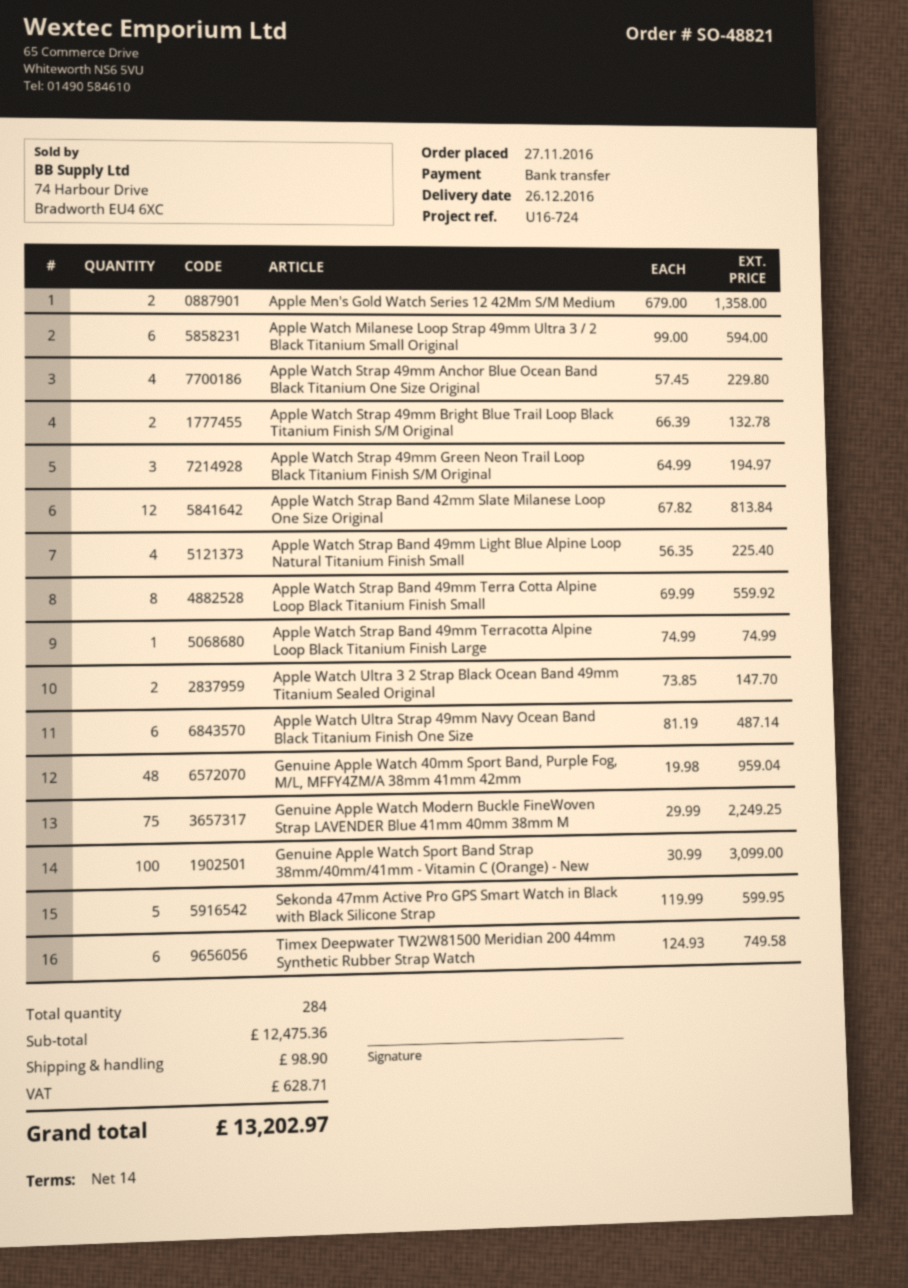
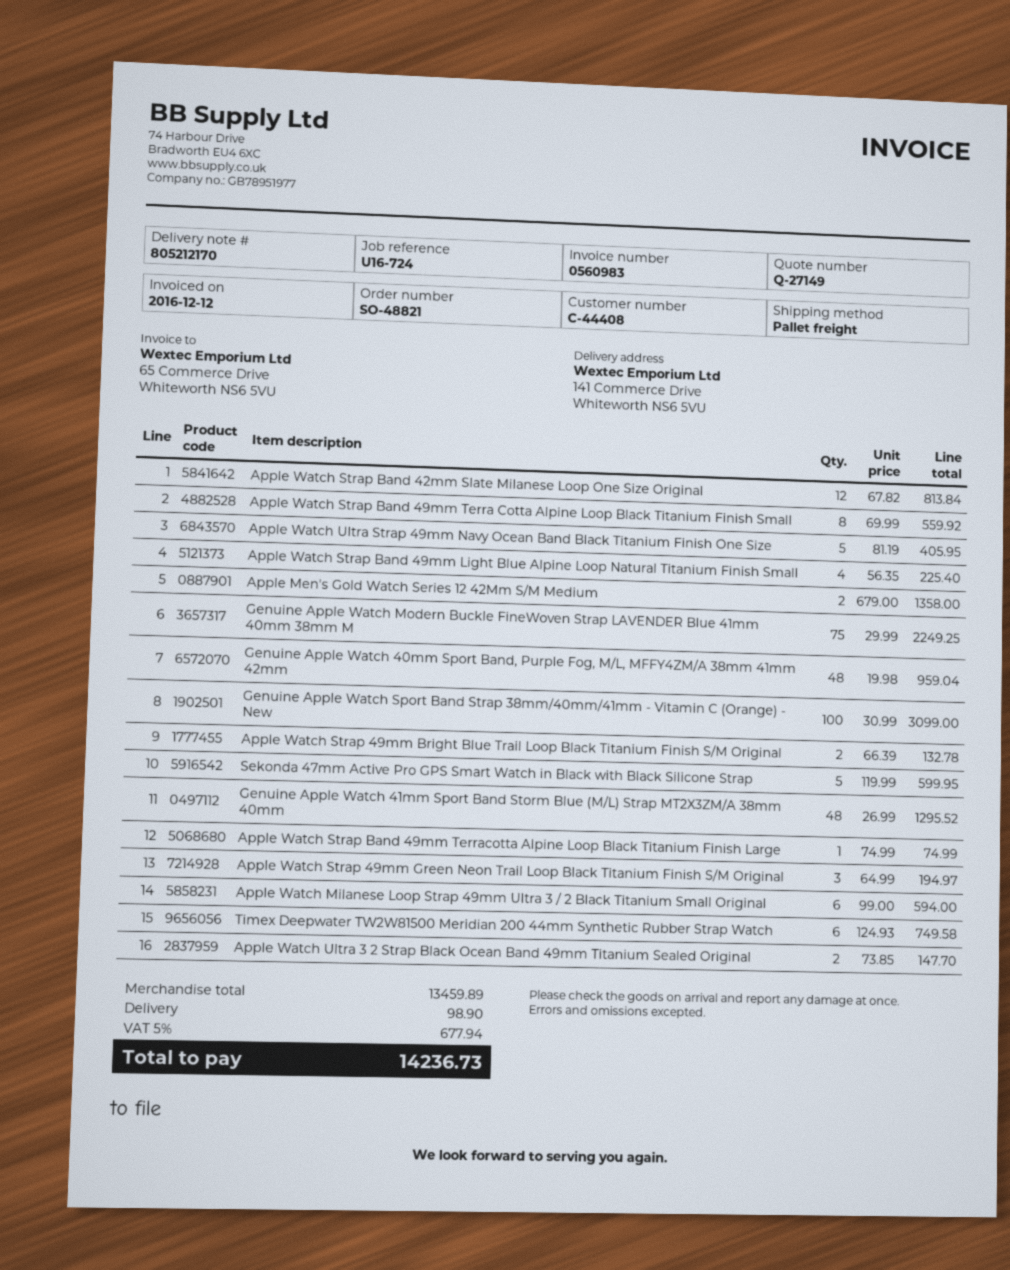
Apple Watch Strap 49mm Anchor Blue Ocean Band Black Titanium One Size Original: 4 x 57.45 = 229.80 -> none
Apple Watch Ultra Strap 49mm Navy Ocean Band Black Titanium Finish One Size: 6 x 81.19 = 487.14 -> 5 x 81.19 = 405.95
Genuine Apple Watch 41mm Sport Band Storm Blue (M/L) Strap MT2X3ZM/A 38mm 40mm: none -> 48 x 26.99 = 1295.52
subtotal: 12475.36 -> 13459.89
tax: 628.71 -> 677.94
total: 13202.97 -> 14236.73

